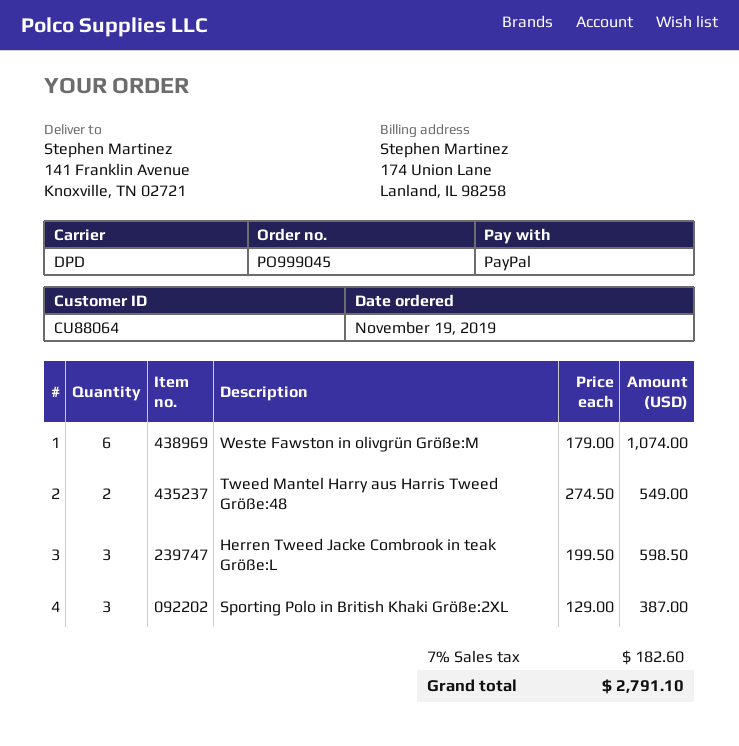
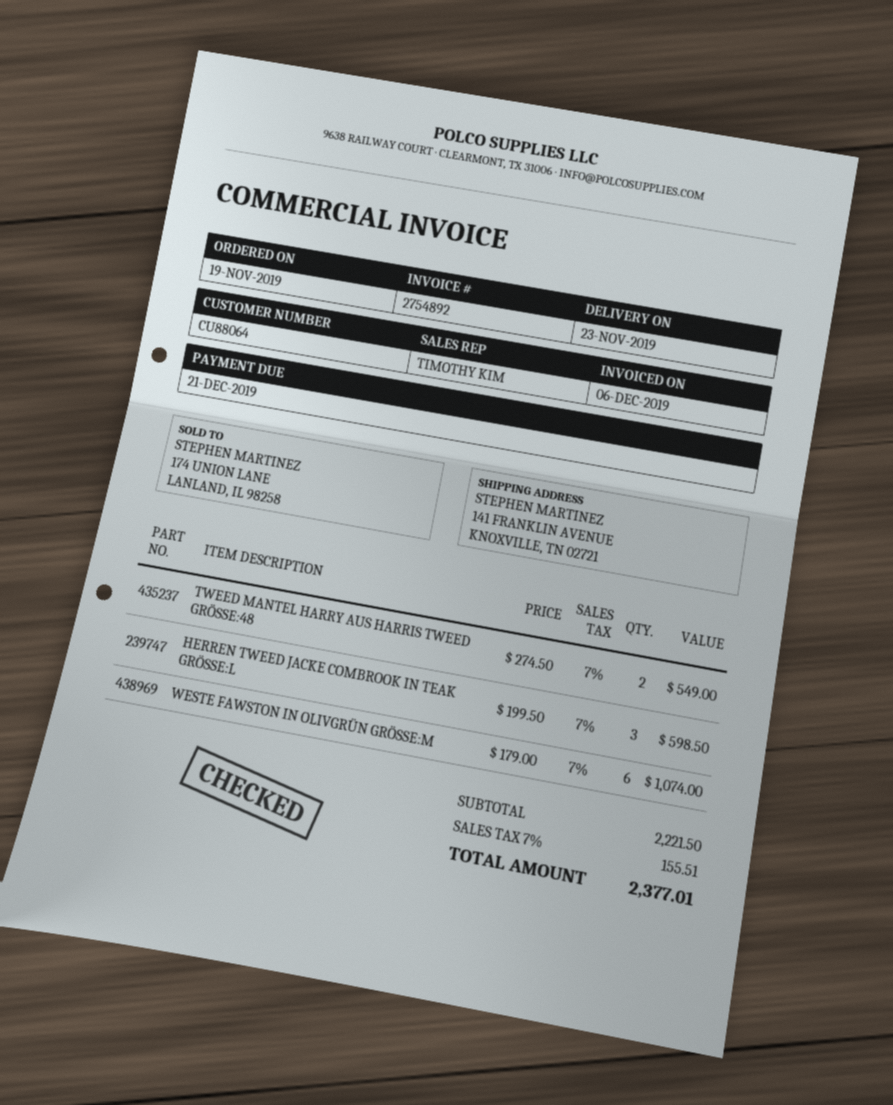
Sporting Polo in British Khaki Größe:2XL: 3 x 129.00 = 387.00 -> none
tax: 7% = 182.60 -> 7% = 155.51
total: 2791.10 -> 2377.01

